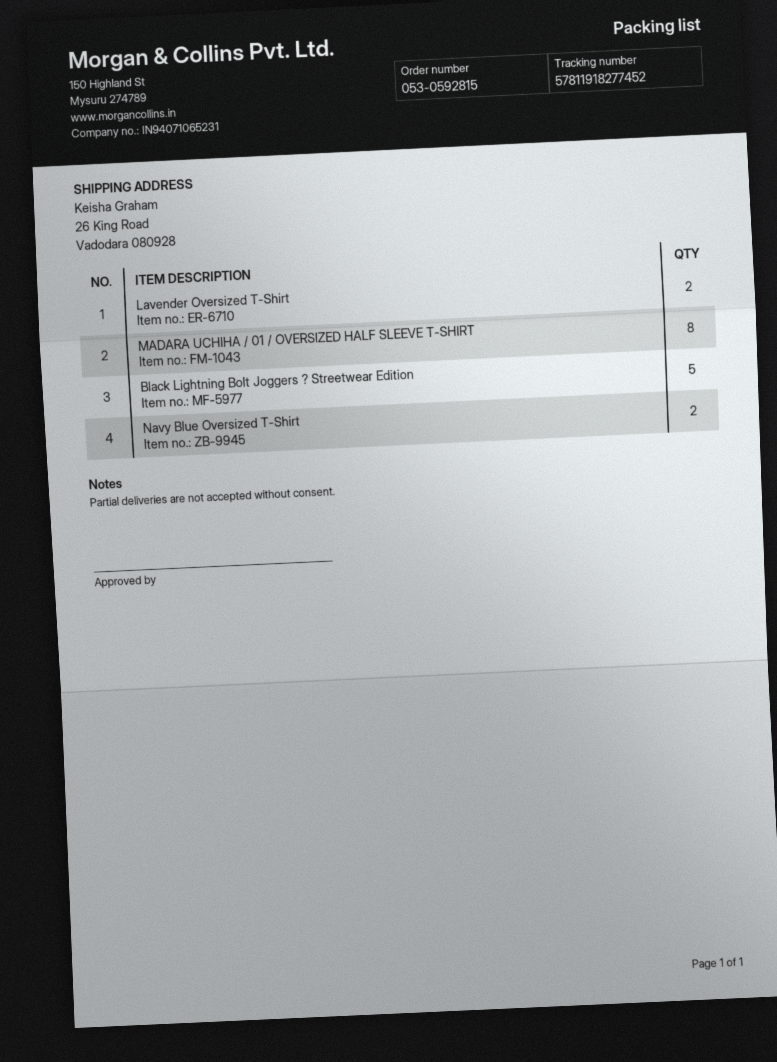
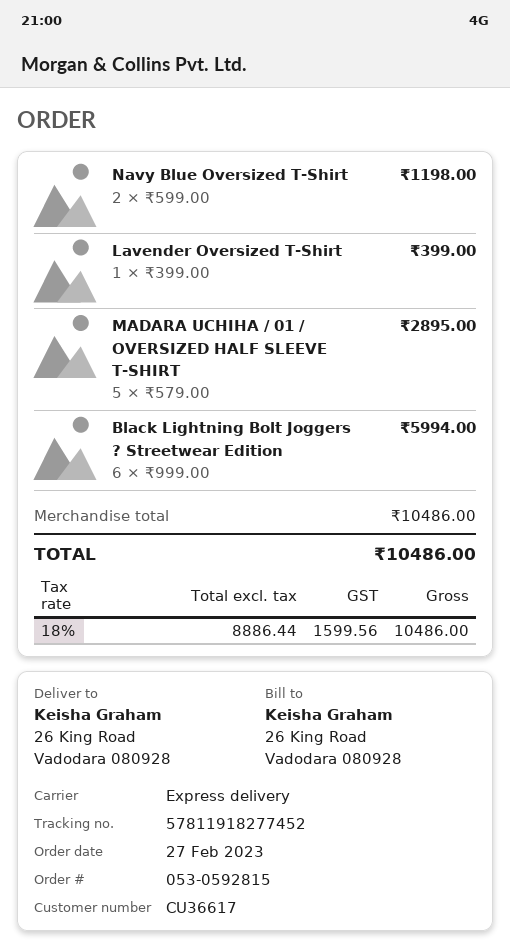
Lavender Oversized T-Shirt: 2 -> 1
MADARA UCHIHA / 01 / OVERSIZED HALF SLEEVE T-SHIRT: 8 -> 5
Black Lightning Bolt Joggers ? Streetwear Edition: 5 -> 6

